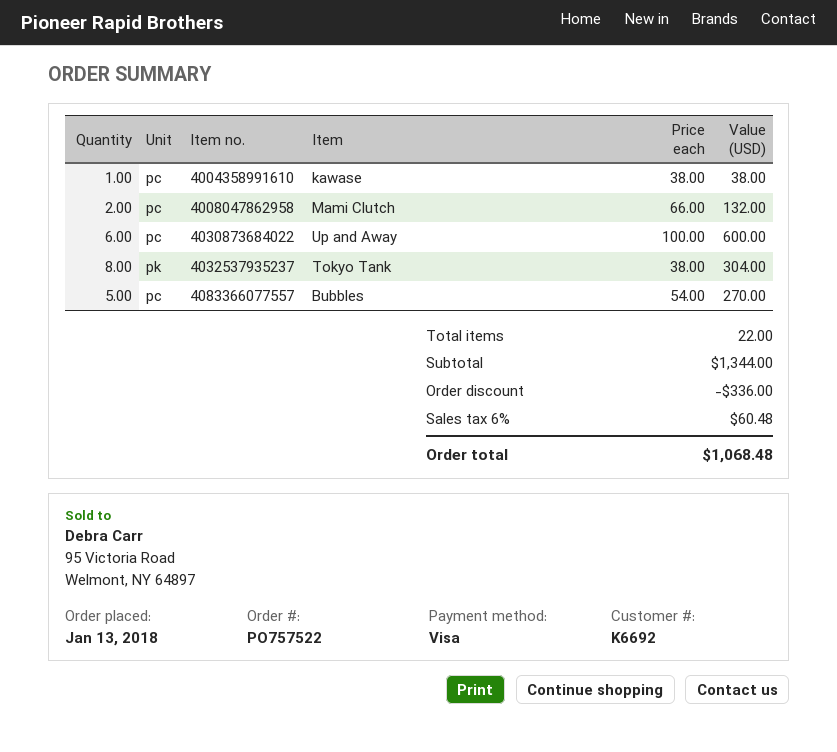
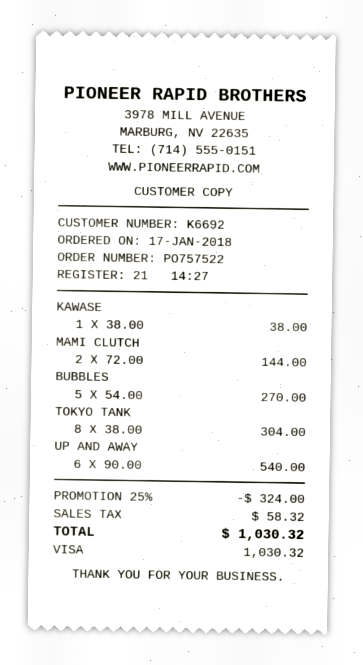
order date: 2018-01-13 -> 2018-01-17
Mami Clutch: 2 x 66.00 = 132.00 -> 2 x 72.00 = 144.00
Up and Away: 6 x 100.00 = 600.00 -> 6 x 90.00 = 540.00
discount: 336.00 -> 324.00
tax: 60.48 -> 58.32
total: 1068.48 -> 1030.32

